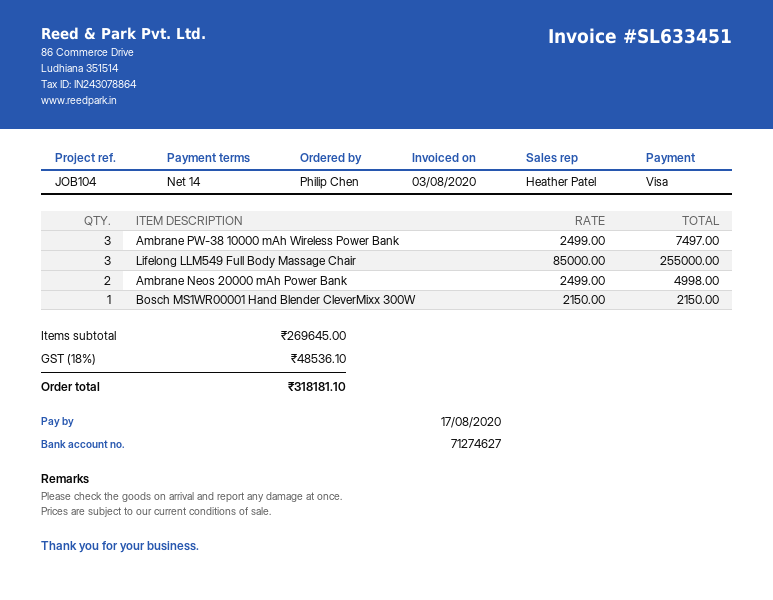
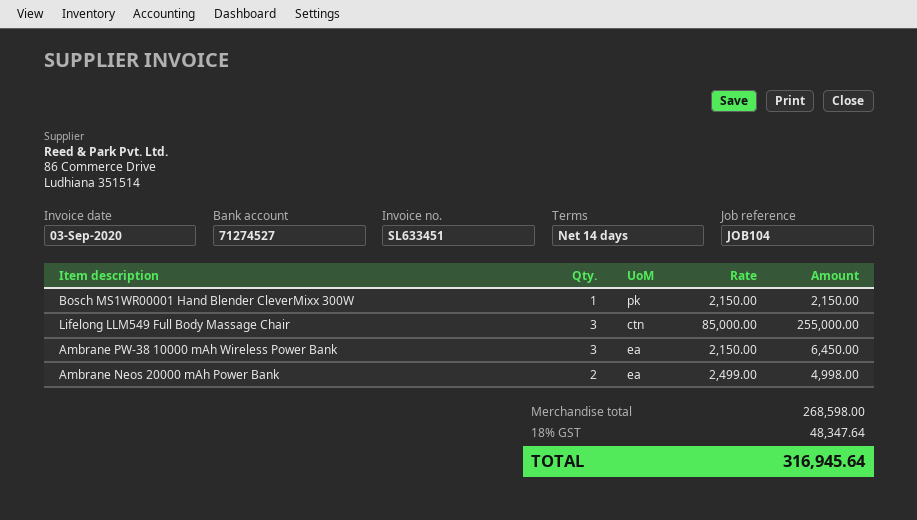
invoice date: 2020-08-03 -> 2020-09-03
bank account: 71274627 -> 71274527
Ambrane PW-38 10000 mAh Wireless Power Bank: 3 x 2499.00 = 7497.00 -> 3 x 2150.00 = 6450.00
subtotal: 269645.00 -> 268598.00
tax: 18% = 48536.10 -> 18% = 48347.64
total: 318181.10 -> 316945.64

